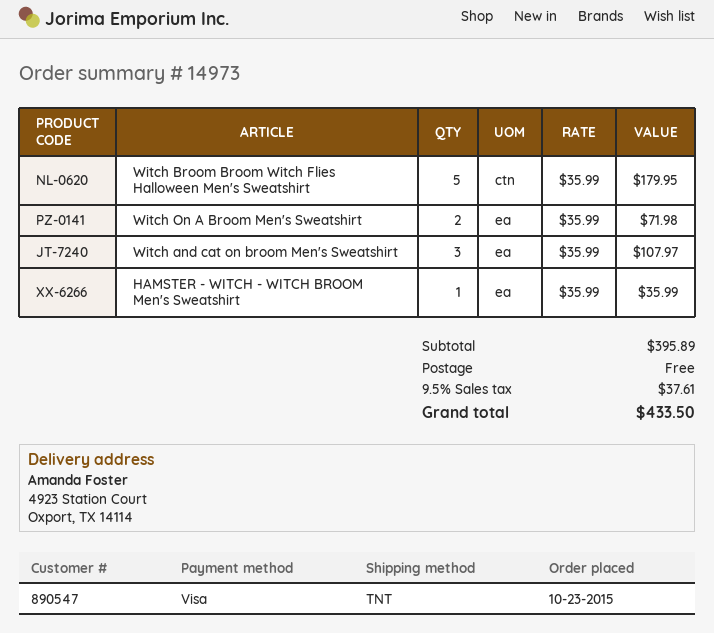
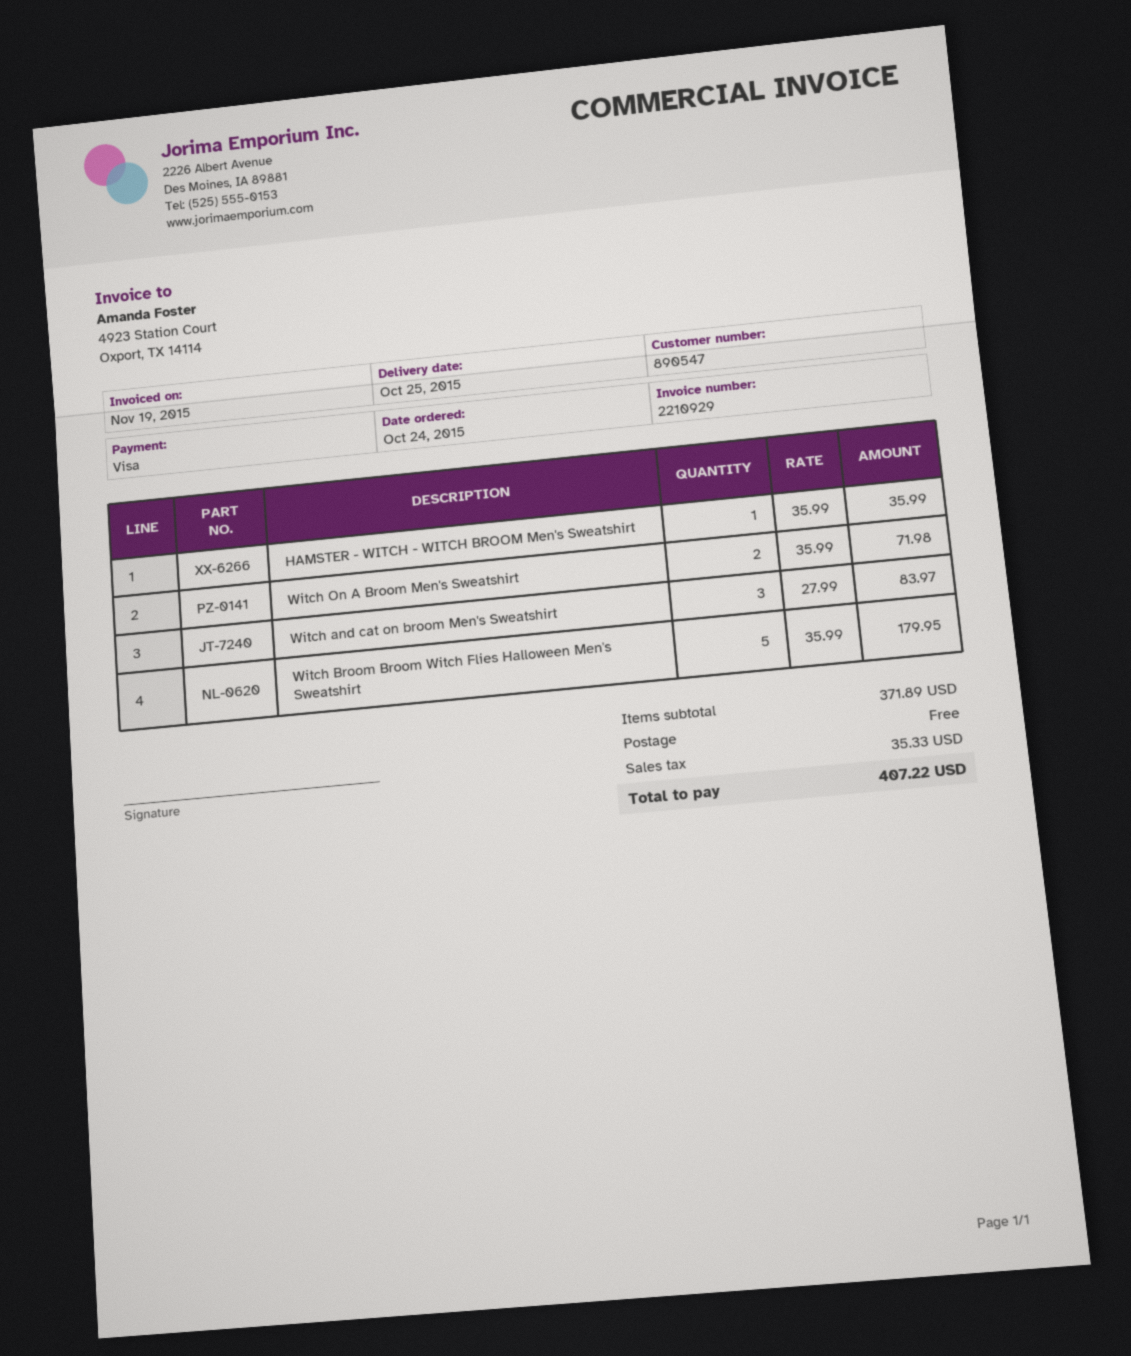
order date: 2015-10-23 -> 2015-10-24
Witch and cat on broom Men's Sweatshirt: 3 x 35.99 = 107.97 -> 3 x 27.99 = 83.97
subtotal: 395.89 -> 371.89
tax: 37.61 -> 35.33
total: 433.50 -> 407.22

